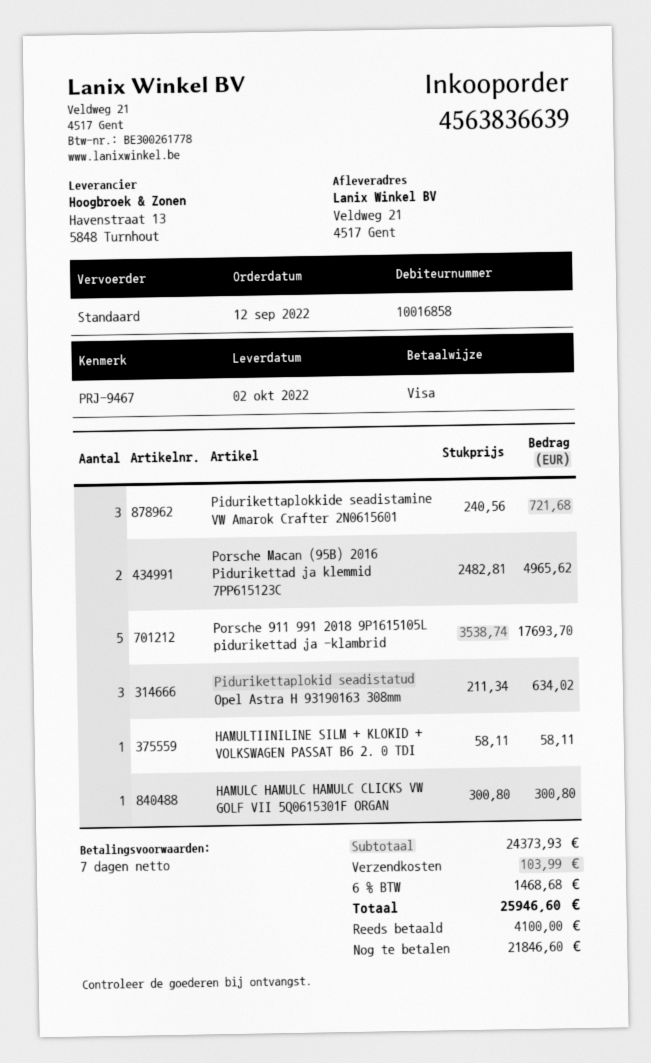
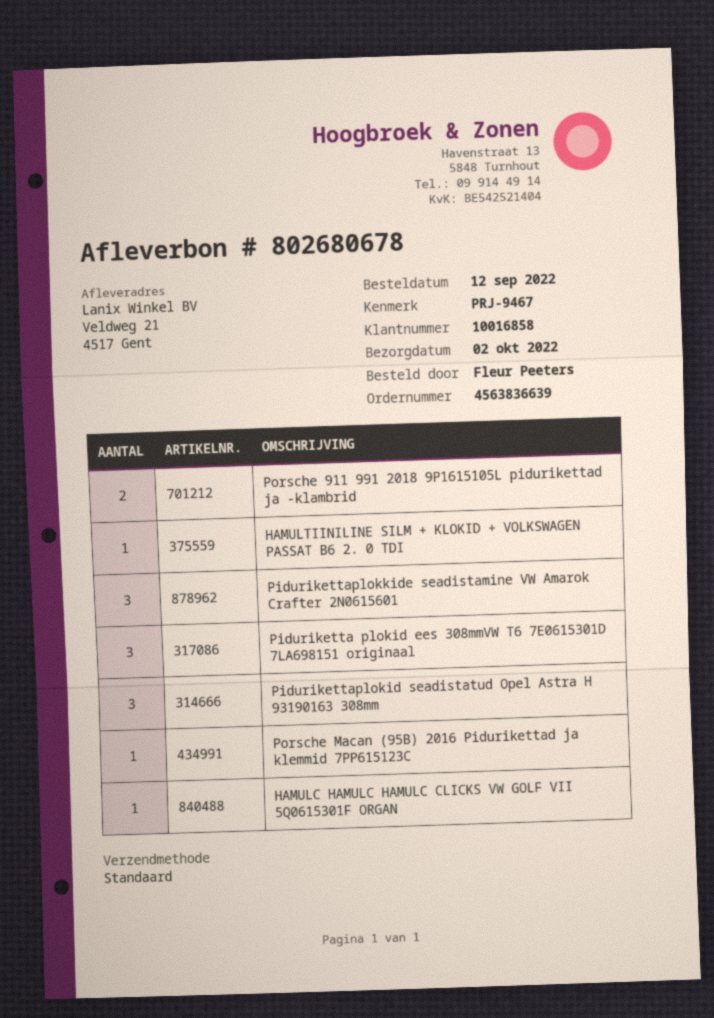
Porsche Macan (95B) 2016 Pidurikettad ja klemmid 7PP615123C: 2 -> 1
Porsche 911 991 2018 9P1615105L pidurikettad ja -klambrid: 5 -> 2
Piduriketta plokid ees 308mmVW T6 7E0615301D 7LA698151 originaal: none -> 3

